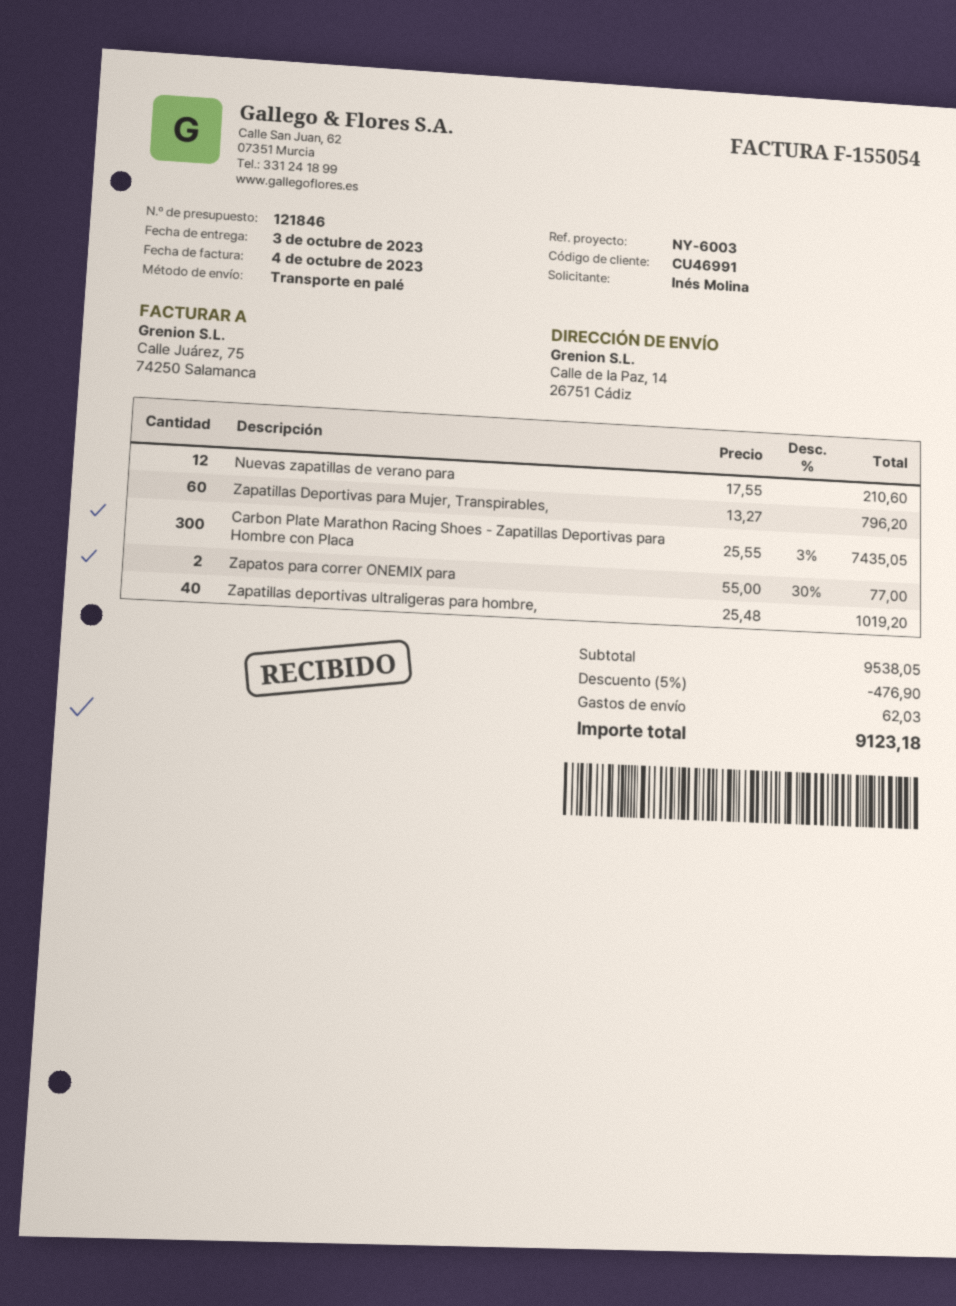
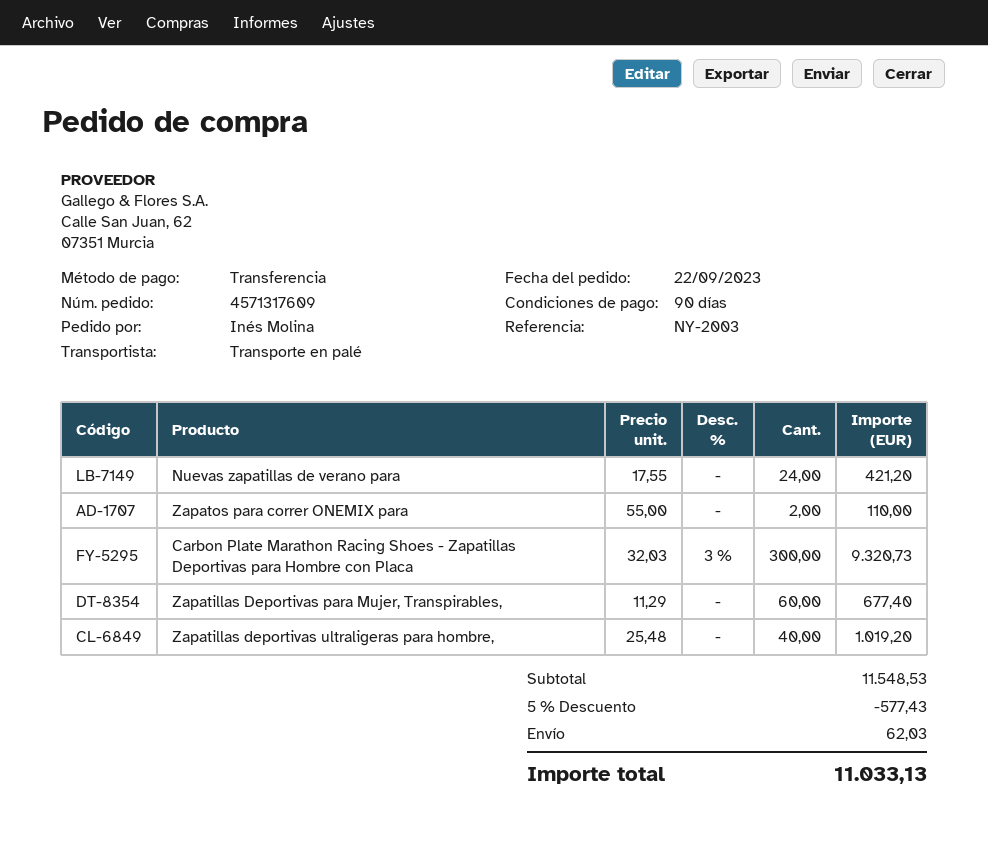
reference: NY-6003 -> NY-2003
Nuevas zapatillas de verano para: 12 x 17.55 = 210.60 -> 24 x 17.55 = 421.20
Zapatillas Deportivas para Mujer, Transpirables,: 60 x 13.27 = 796.20 -> 60 x 11.29 = 677.40
Carbon Plate Marathon Racing Shoes - Zapatillas Deportivas para Hombre con Placa: 300 x 25.55 - 3% = 7435.05 -> 300 x 32.03 - 3% = 9320.73
Zapatos para correr ONEMIX para: 2 x 55.00 - 30% = 77.00 -> 2 x 55.00 = 110.00
subtotal: 9538.05 -> 11548.53
discount: 5% = 476.90 -> 5% = 577.43
total: 9123.18 -> 11033.13

